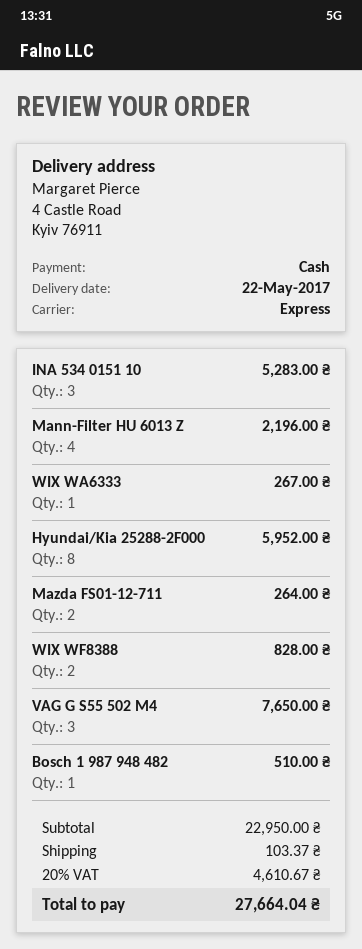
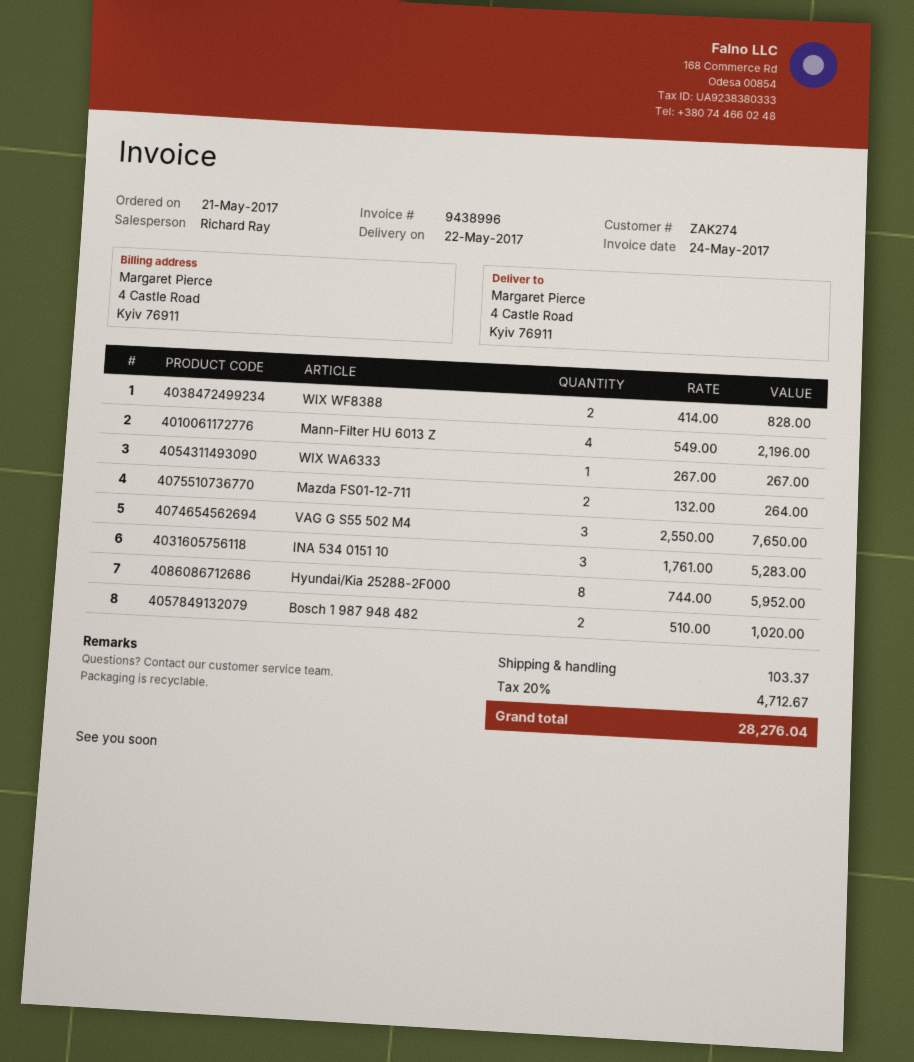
Bosch 1 987 948 482: 1 for 510.00 -> 2 for 1020.00
tax: 20% = 4610.67 -> 20% = 4712.67
total: 27664.04 -> 28276.04

